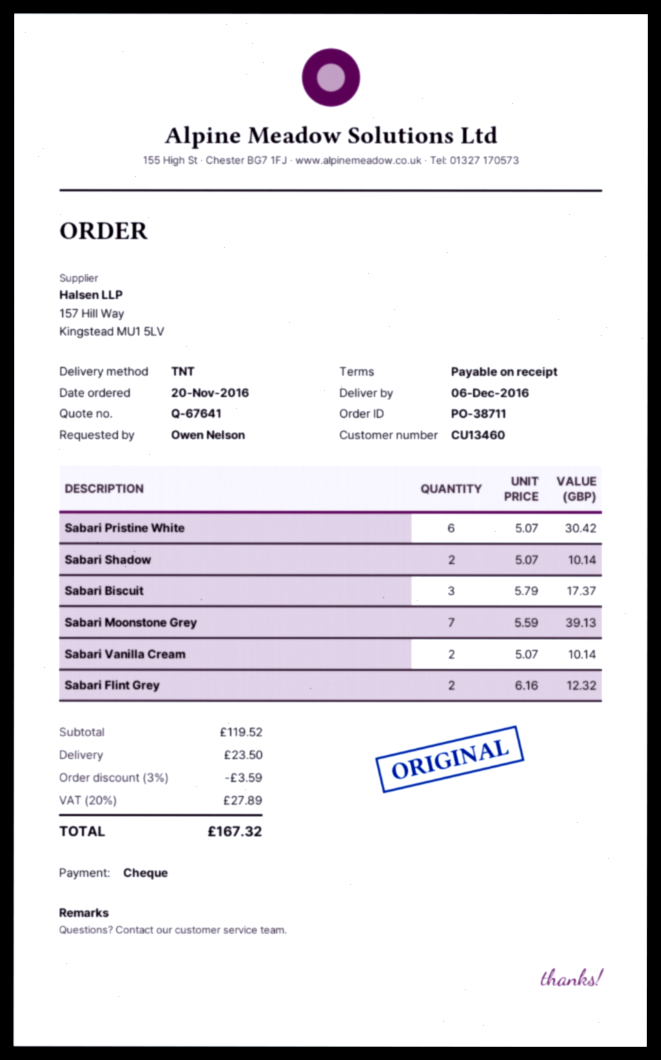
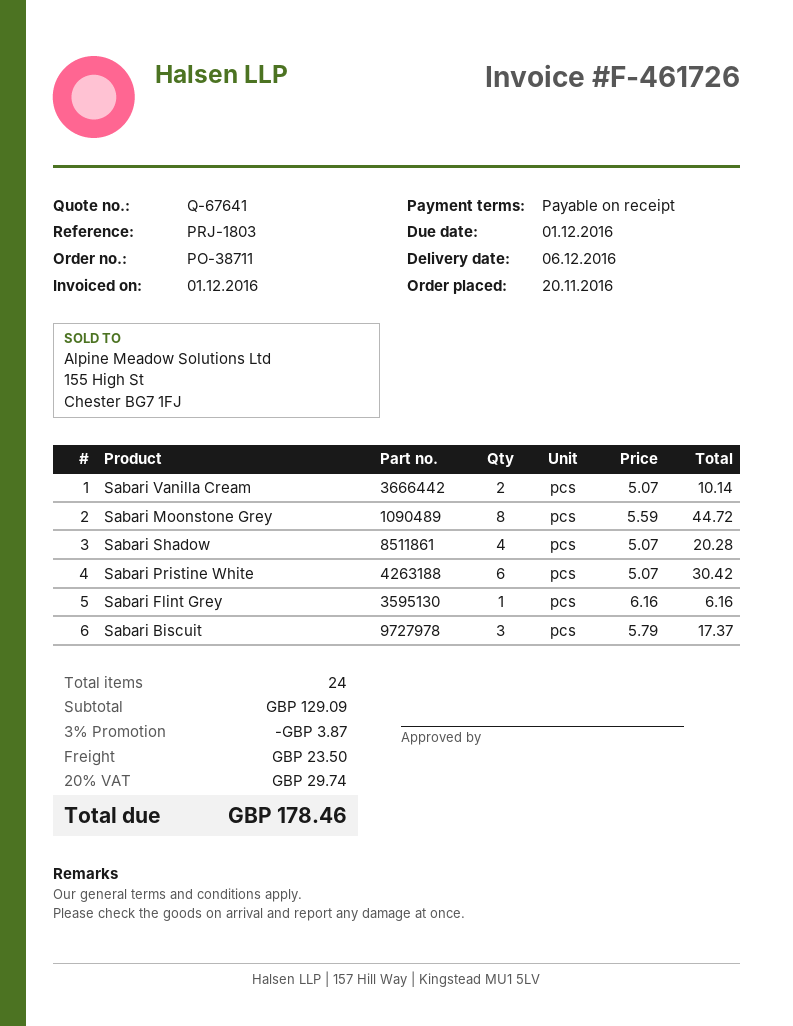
Sabari Shadow: 2 x 5.07 = 10.14 -> 4 x 5.07 = 20.28
Sabari Moonstone Grey: 7 x 5.59 = 39.13 -> 8 x 5.59 = 44.72
Sabari Flint Grey: 2 x 6.16 = 12.32 -> 1 x 6.16 = 6.16
subtotal: 119.52 -> 129.09
discount: 3% = 3.59 -> 3% = 3.87
tax: 20% = 27.89 -> 20% = 29.74
total: 167.32 -> 178.46

